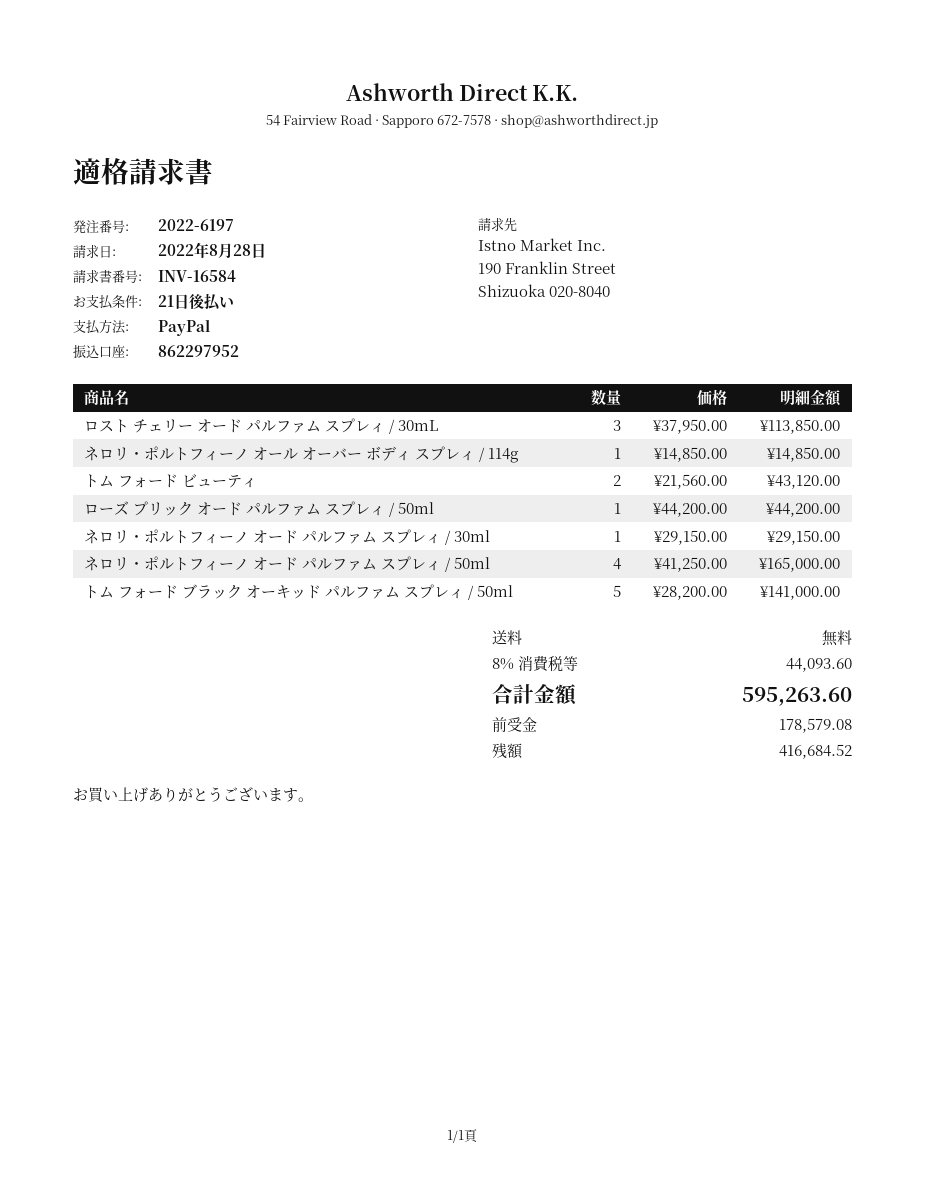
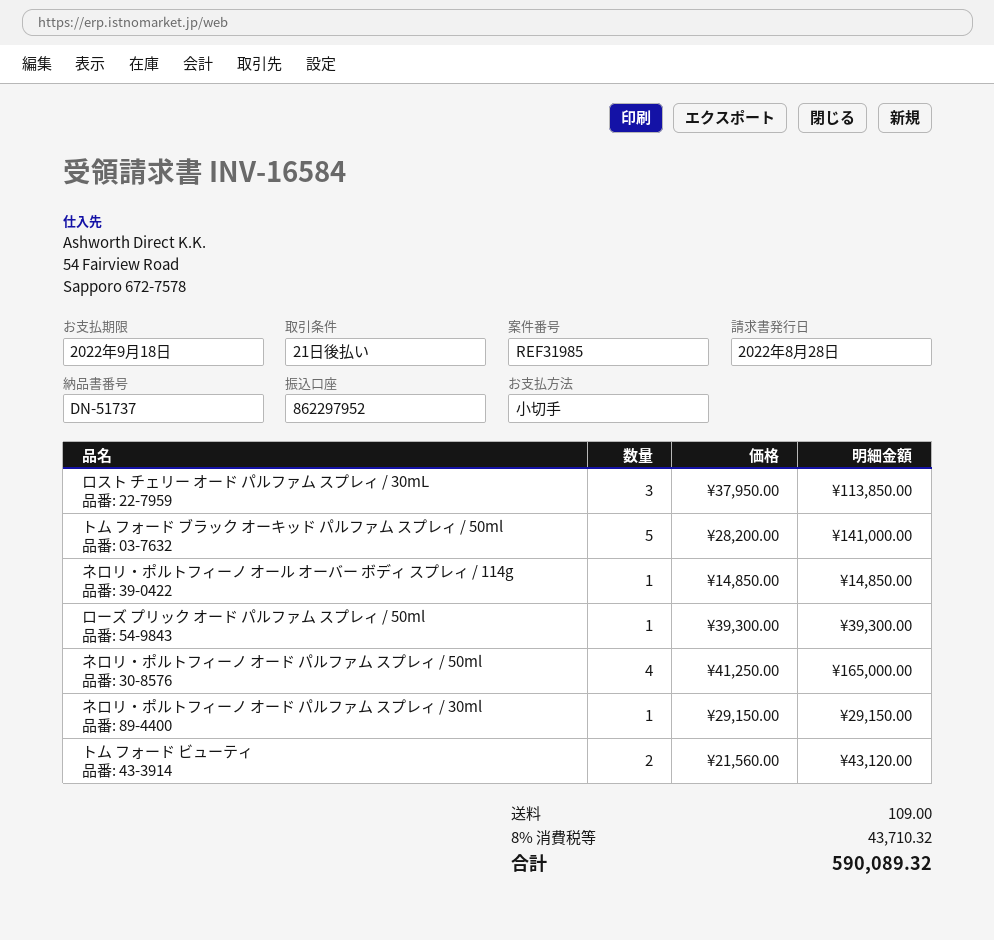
payment method: PayPal -> cheque
ローズ プリック オード パルファム スプレィ / 50ml: 1 x 44200.00 = 44200.00 -> 1 x 39300.00 = 39300.00
shipping: 0.00 -> 109.00
tax: 8% = 44093.60 -> 8% = 43710.32
total: 595263.60 -> 590089.32

